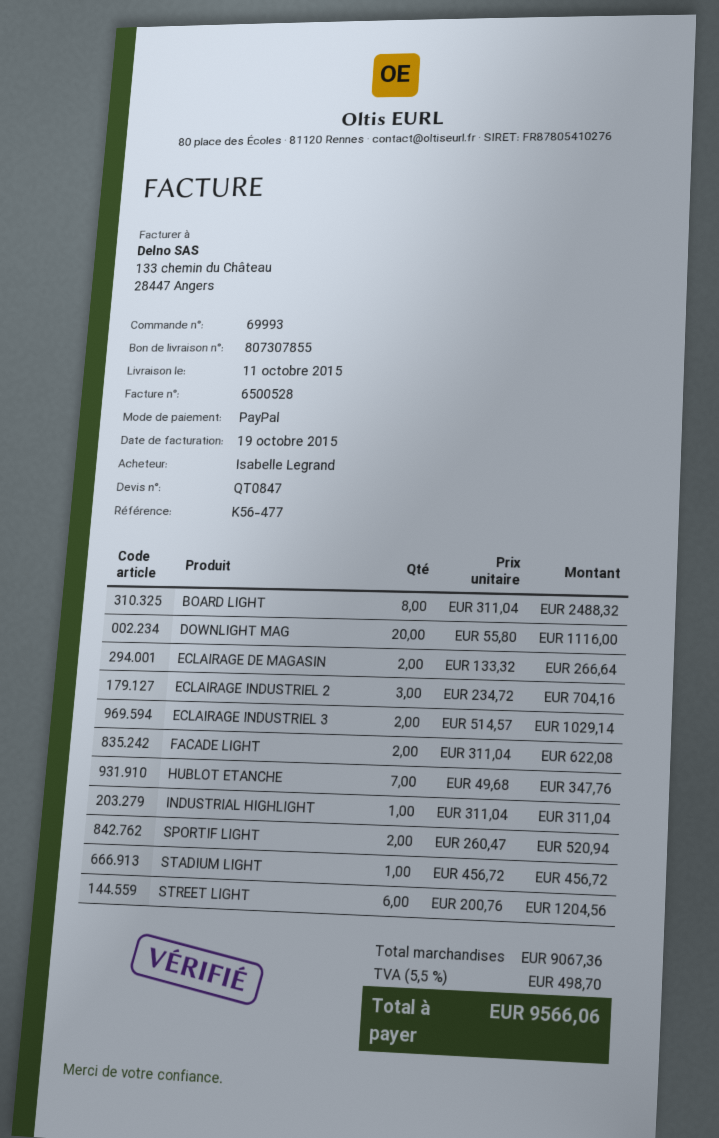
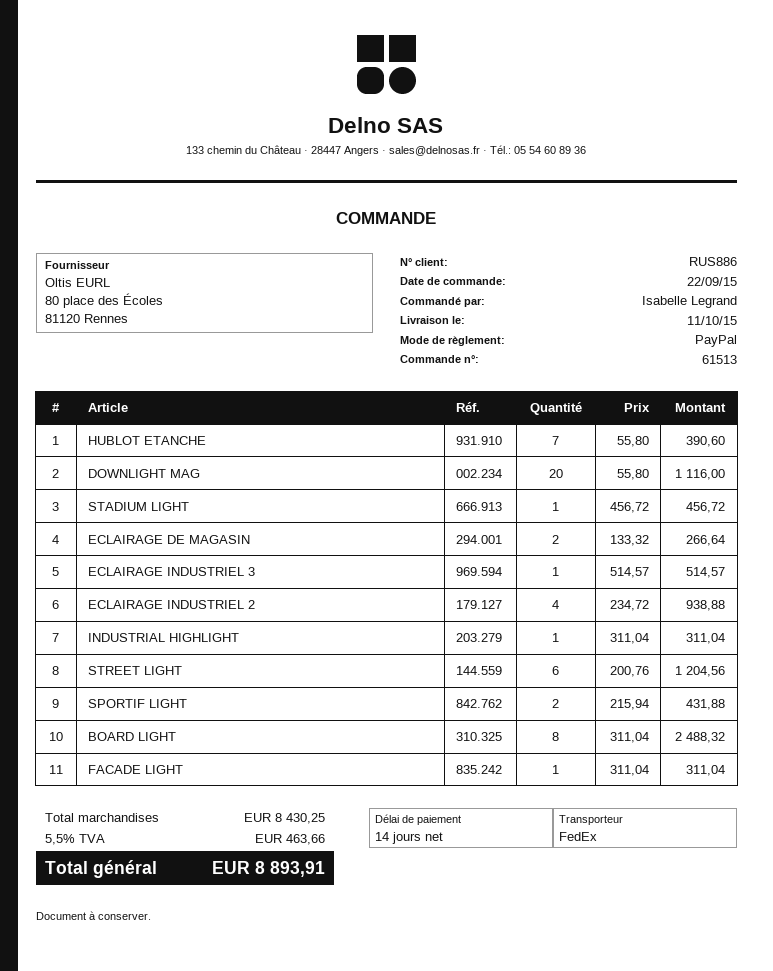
order number: 69993 -> 61513
ECLAIRAGE INDUSTRIEL 2: 3 x 234.72 = 704.16 -> 4 x 234.72 = 938.88
ECLAIRAGE INDUSTRIEL 3: 2 x 514.57 = 1029.14 -> 1 x 514.57 = 514.57
FACADE LIGHT: 2 x 311.04 = 622.08 -> 1 x 311.04 = 311.04
HUBLOT ETANCHE: 7 x 49.68 = 347.76 -> 7 x 55.80 = 390.60
SPORTIF LIGHT: 2 x 260.47 = 520.94 -> 2 x 215.94 = 431.88
subtotal: 9067.36 -> 8430.25
tax: 5.5% = 498.70 -> 5.5% = 463.66
total: 9566.06 -> 8893.91

